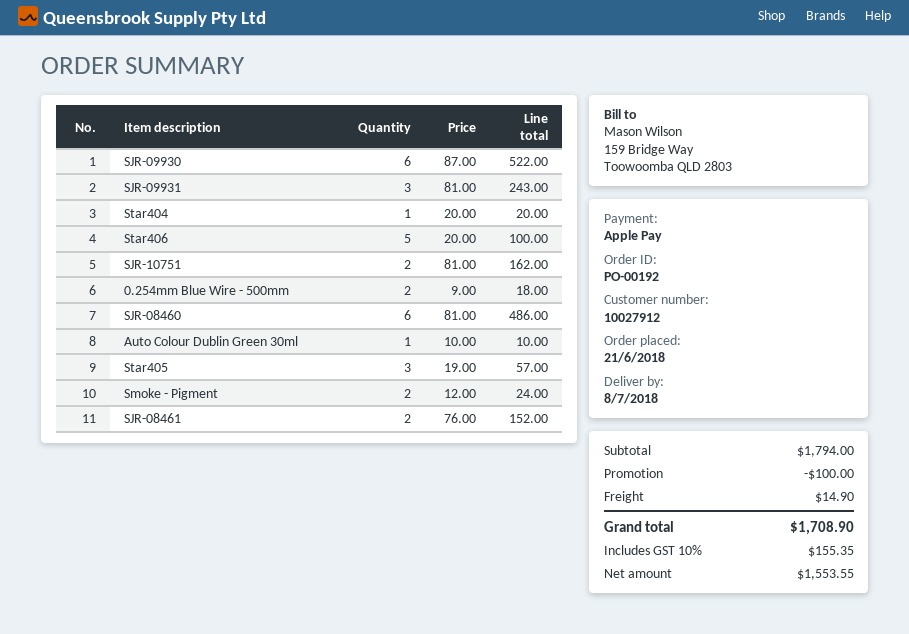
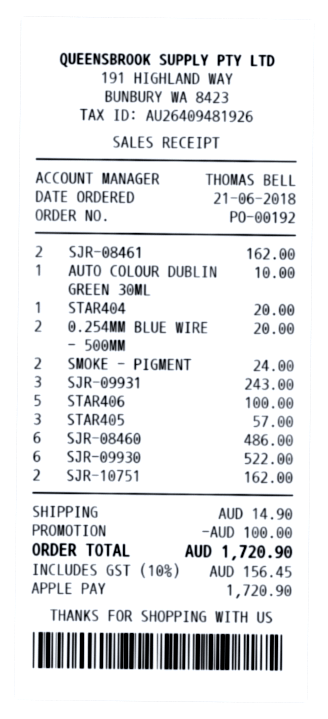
0.254mm Blue Wire - 500mm: 2 for 18.00 -> 2 for 20.00
SJR-08461: 2 for 152.00 -> 2 for 162.00
tax: 10% = 155.35 -> 10% = 156.45
total: 1708.90 -> 1720.90

